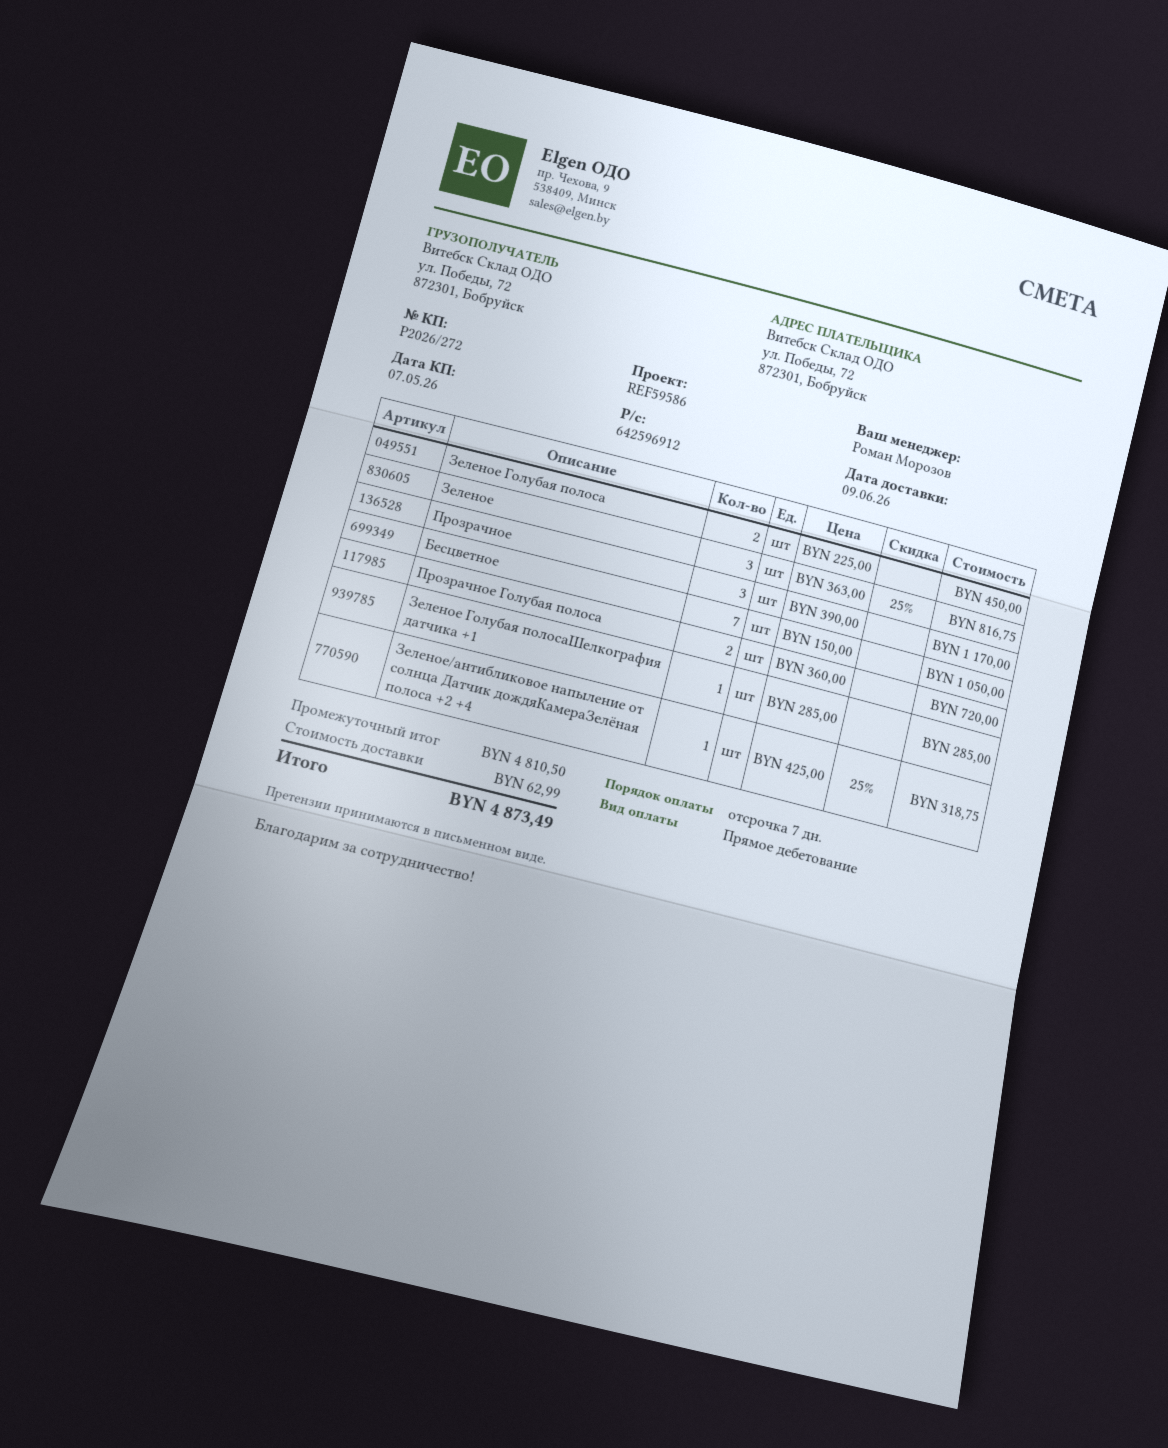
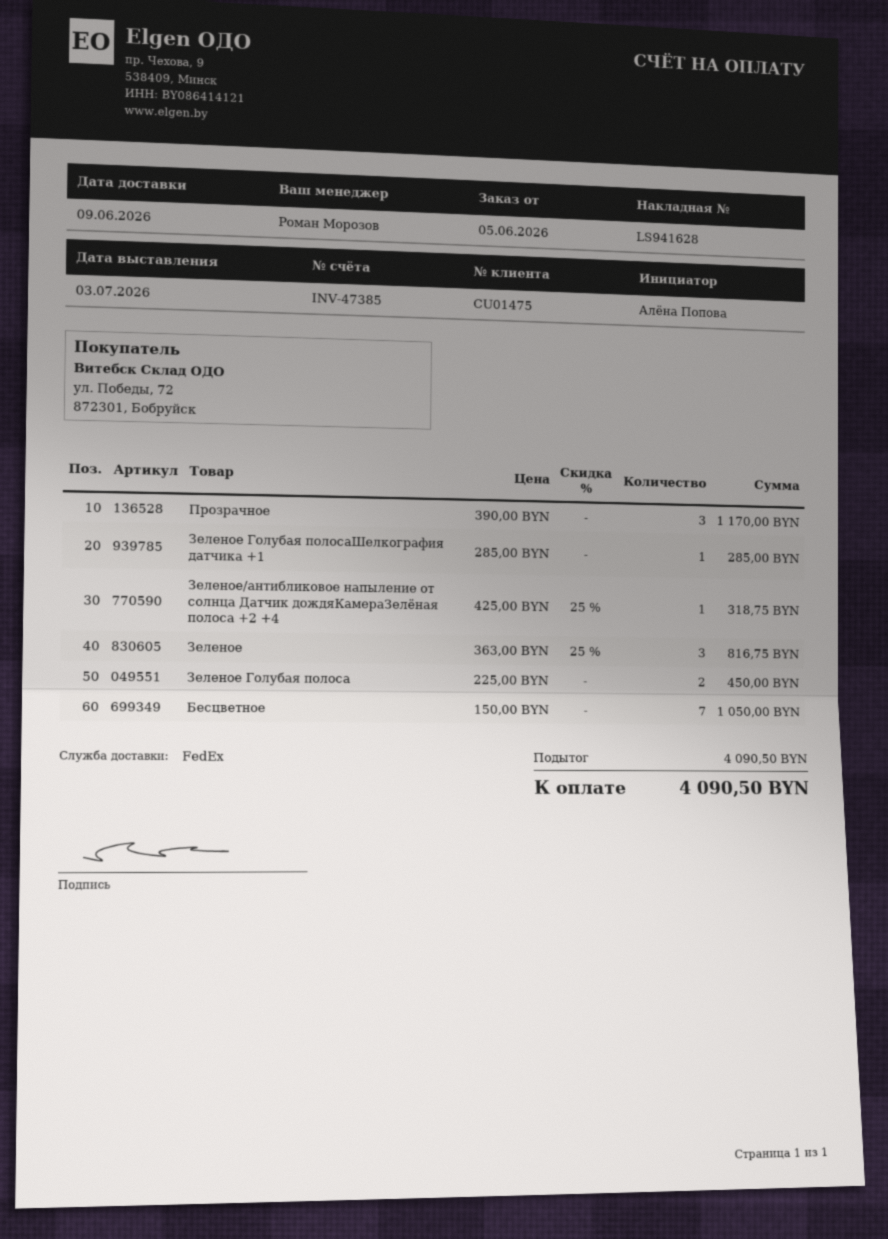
Прозрачное Голубая полоса: 2 x 360.00 = 720.00 -> none
subtotal: 4810.50 -> 4090.50
shipping: 62.99 -> none
total: 4873.49 -> 4090.50

